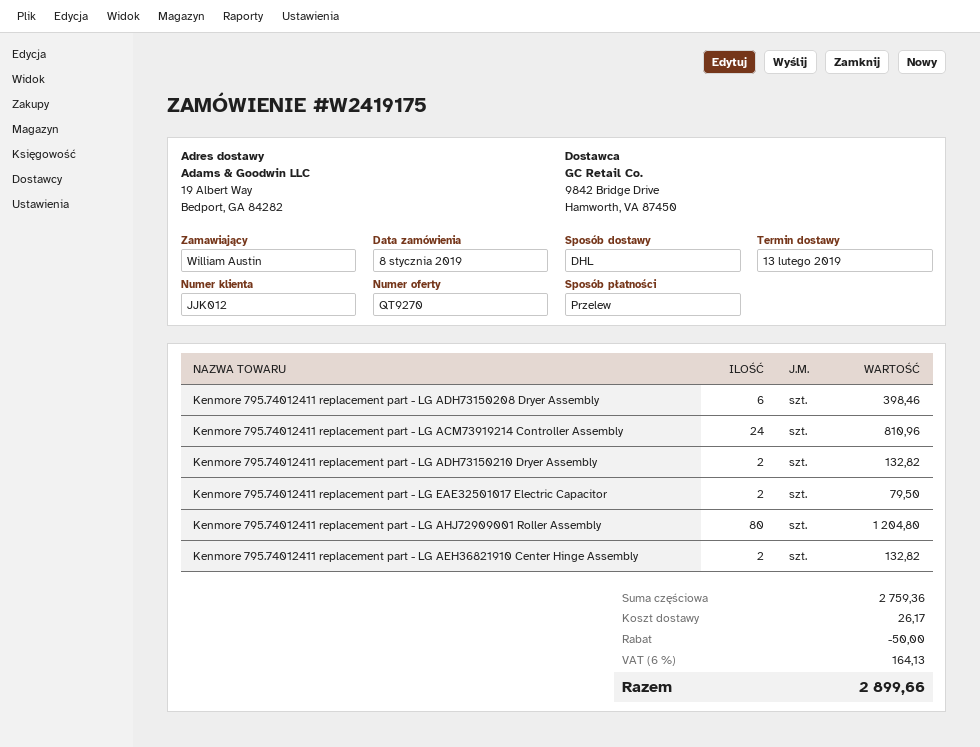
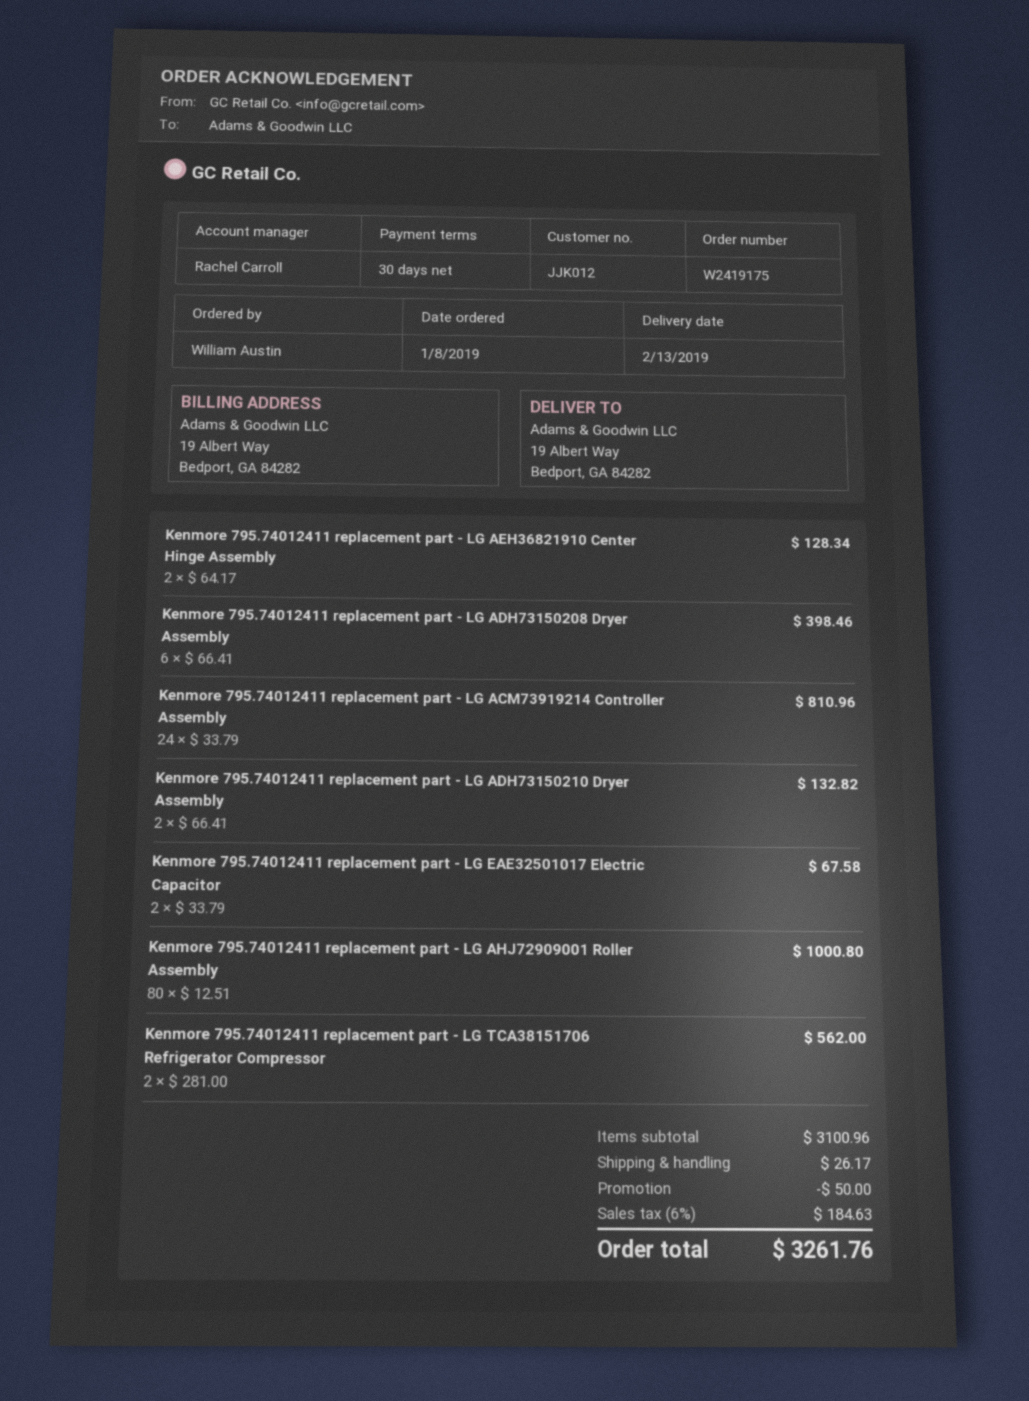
Kenmore 795.74012411 replacement part - LG EAE32501017 Electric Capacitor: 2 for 79.50 -> 2 for 67.58
Kenmore 795.74012411 replacement part - LG AHJ72909001 Roller Assembly: 80 for 1204.80 -> 80 for 1000.80
Kenmore 795.74012411 replacement part - LG AEH36821910 Center Hinge Assembly: 2 for 132.82 -> 2 for 128.34
Kenmore 795.74012411 replacement part - LG TCA38151706 Refrigerator Compressor: none -> 2 for 562.00
subtotal: 2759.36 -> 3100.96
tax: 6% = 164.13 -> 6% = 184.63
total: 2899.66 -> 3261.76

